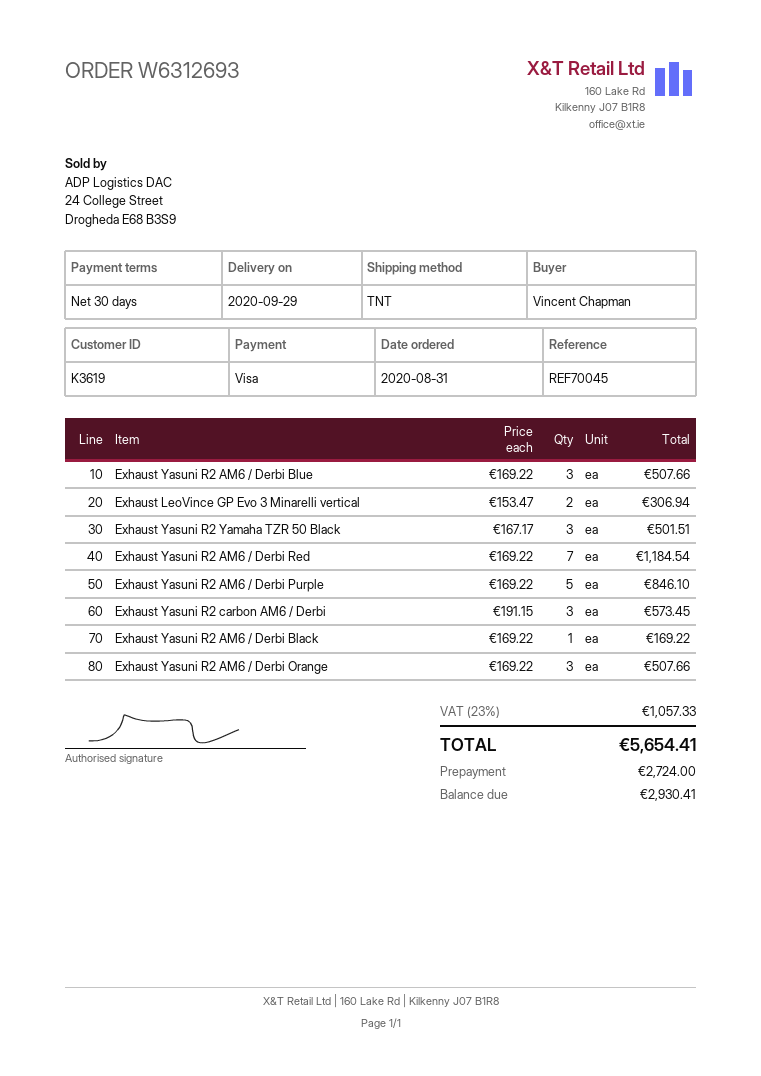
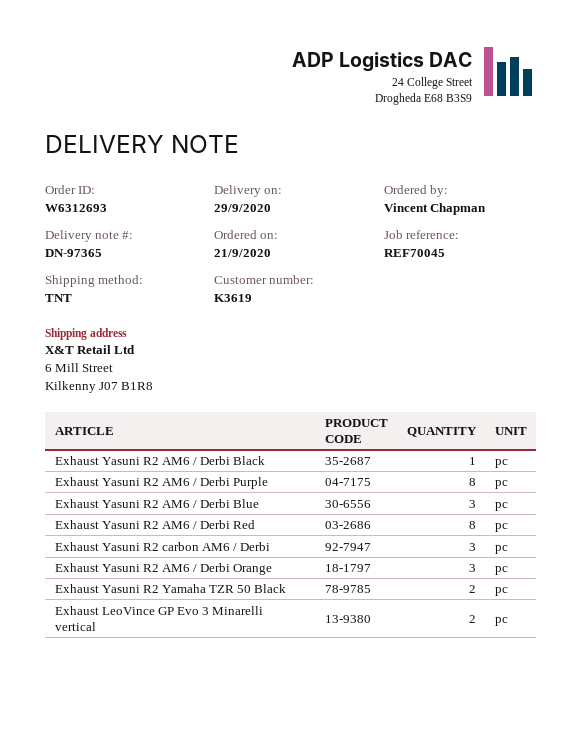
order date: 2020-08-31 -> 2020-09-21
Exhaust Yasuni R2 Yamaha TZR 50 Black: 3 -> 2
Exhaust Yasuni R2 AM6 / Derbi Red: 7 -> 8
Exhaust Yasuni R2 AM6 / Derbi Purple: 5 -> 8

